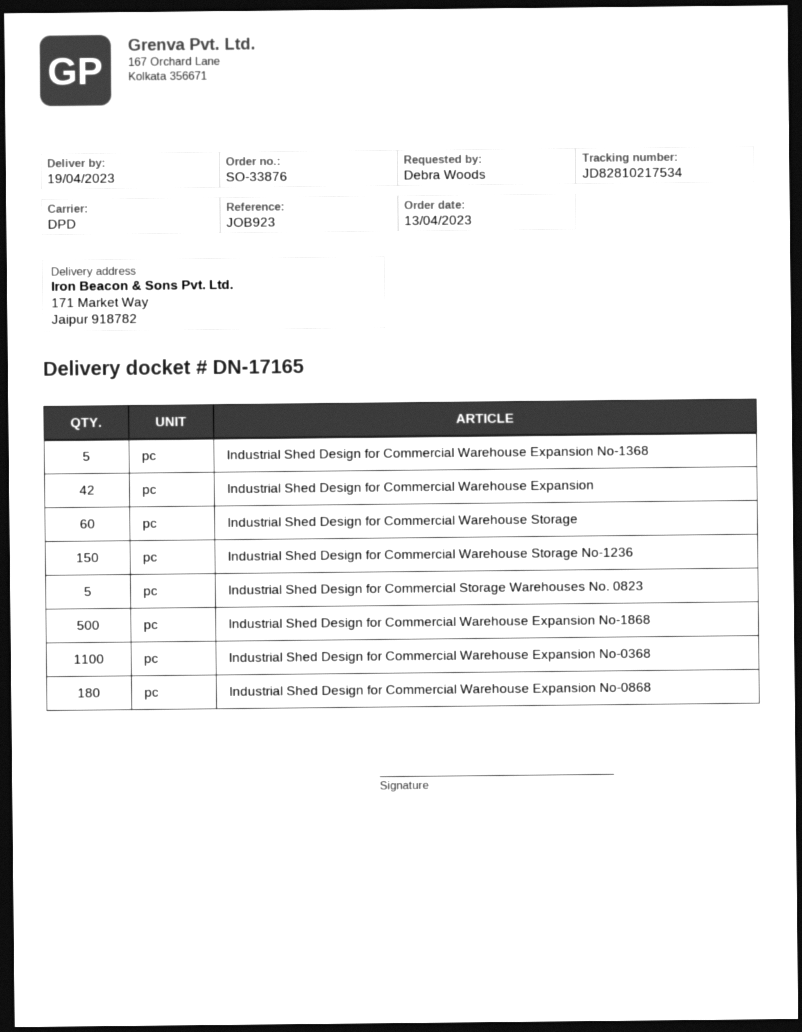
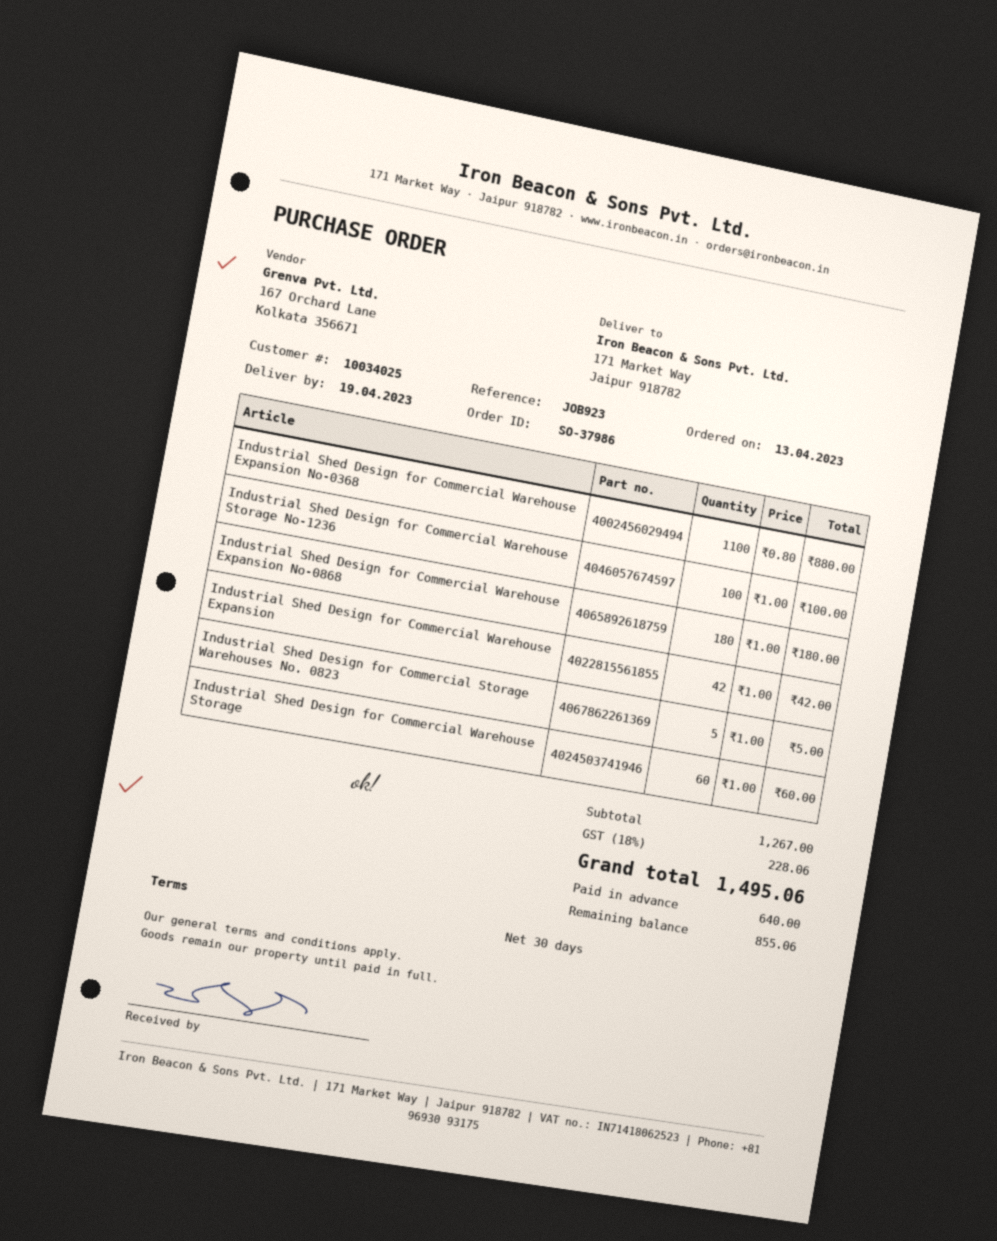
order number: SO-33876 -> SO-37986
Industrial Shed Design for Commercial Warehouse Expansion No-1368: 5 -> none
Industrial Shed Design for Commercial Warehouse Storage No-1236: 150 -> 100
Industrial Shed Design for Commercial Warehouse Expansion No-1868: 500 -> none

